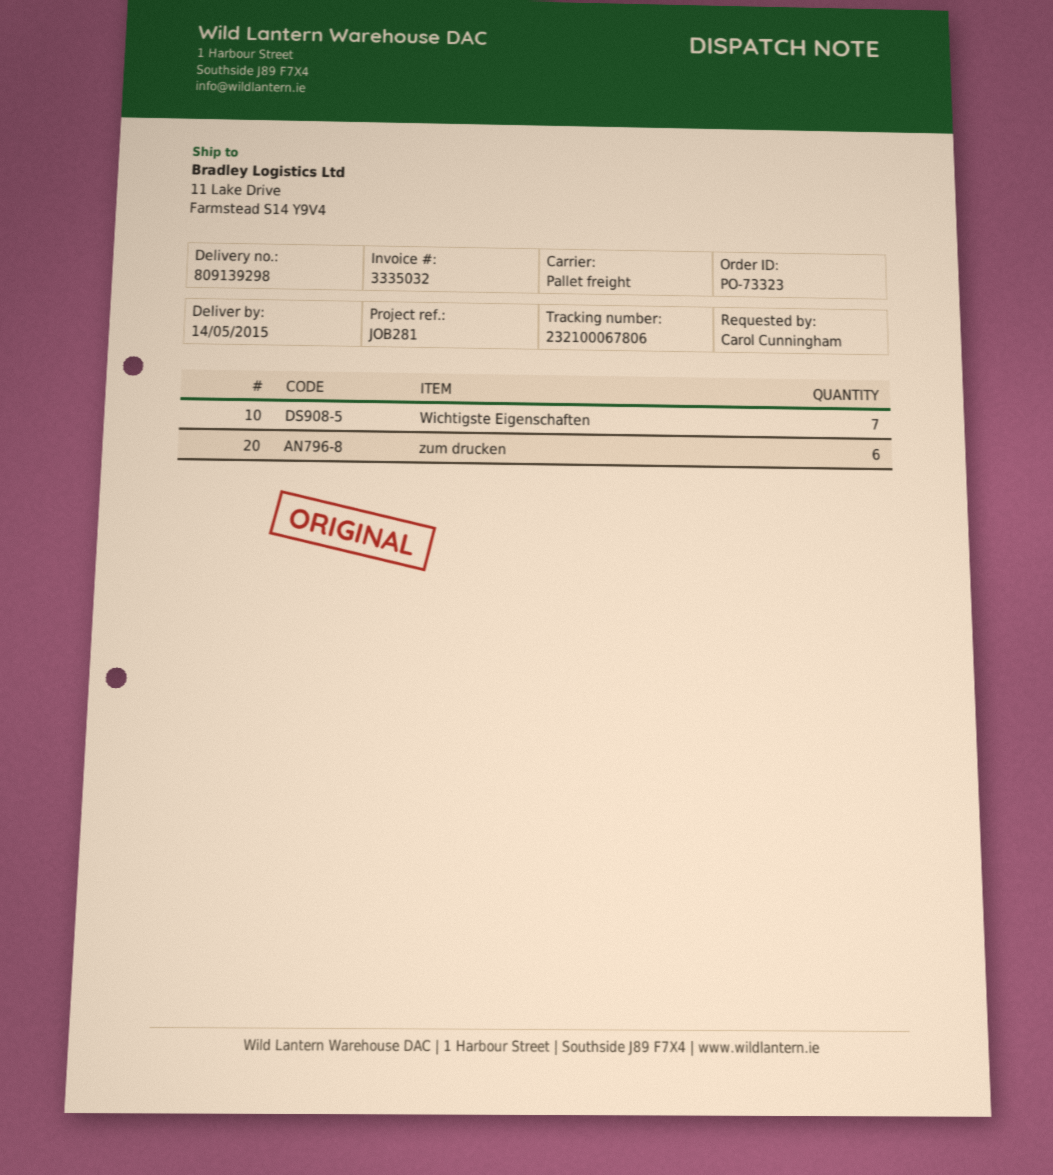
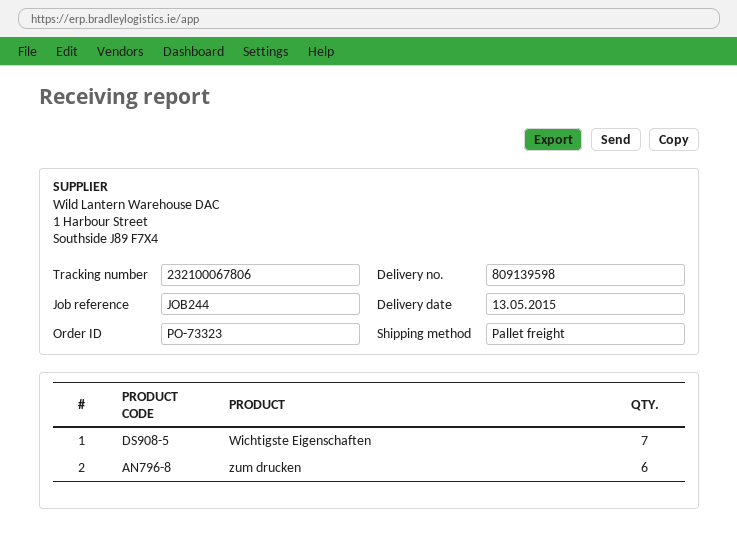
delivery note number: 809139298 -> 809139598
delivery date: 2015-05-14 -> 2015-05-13
reference: JOB281 -> JOB244

